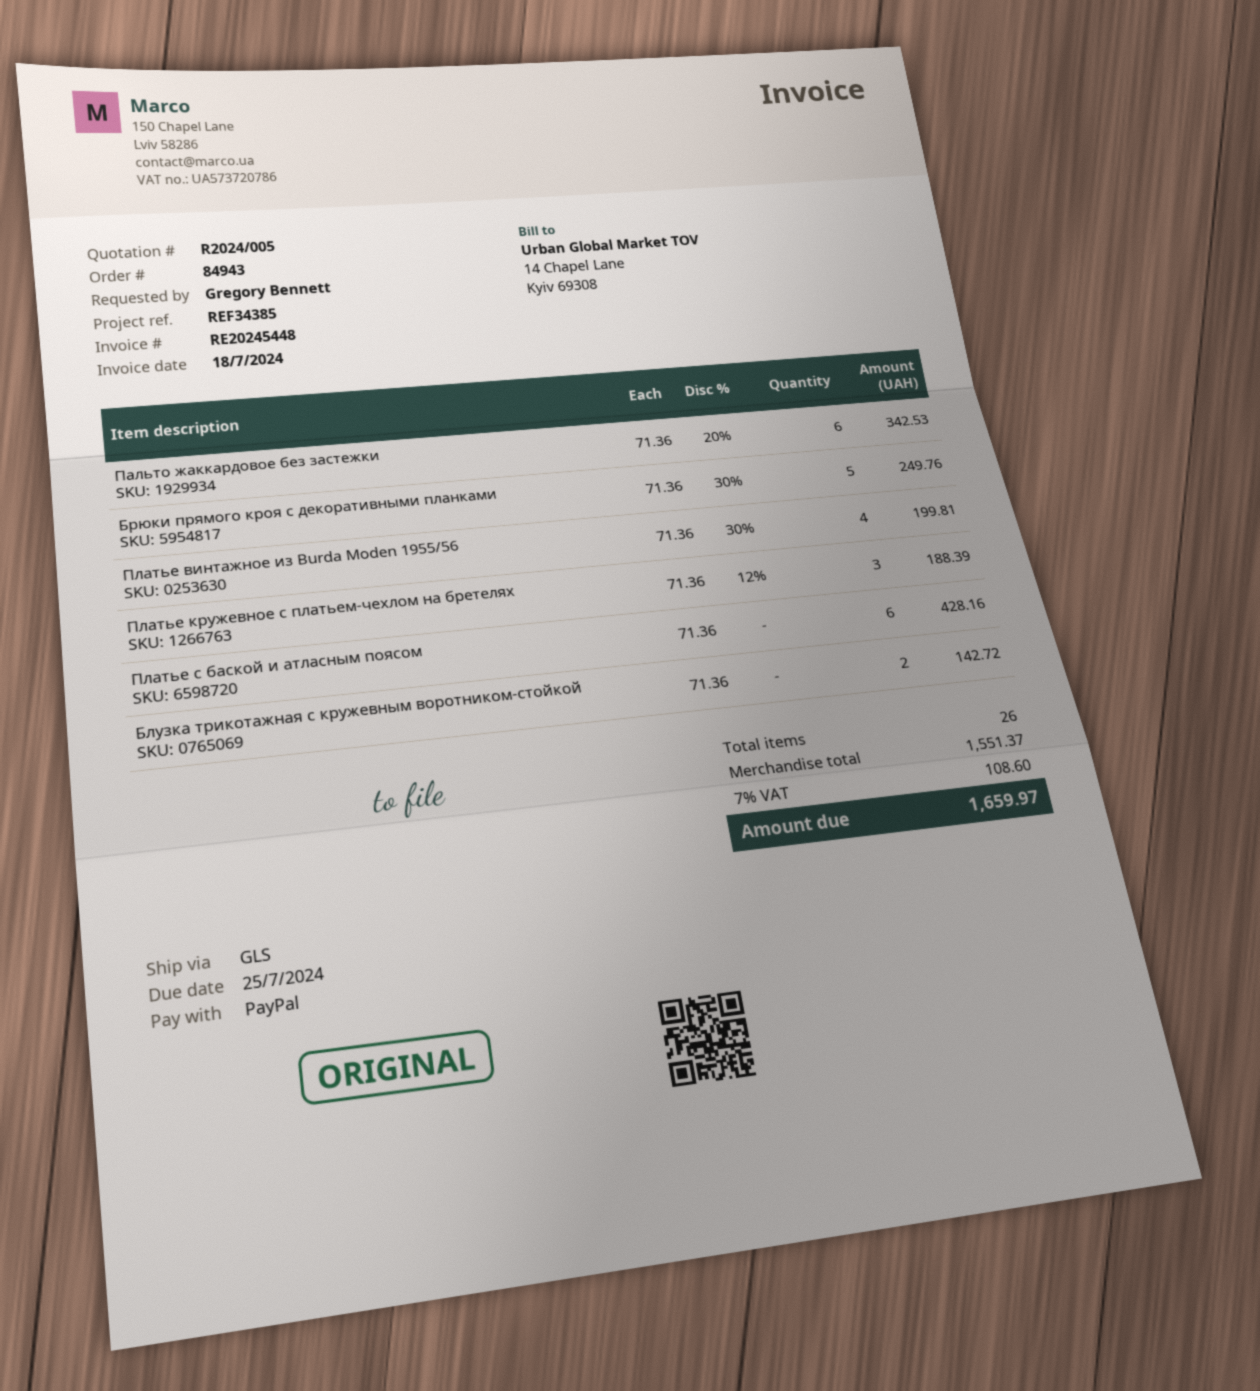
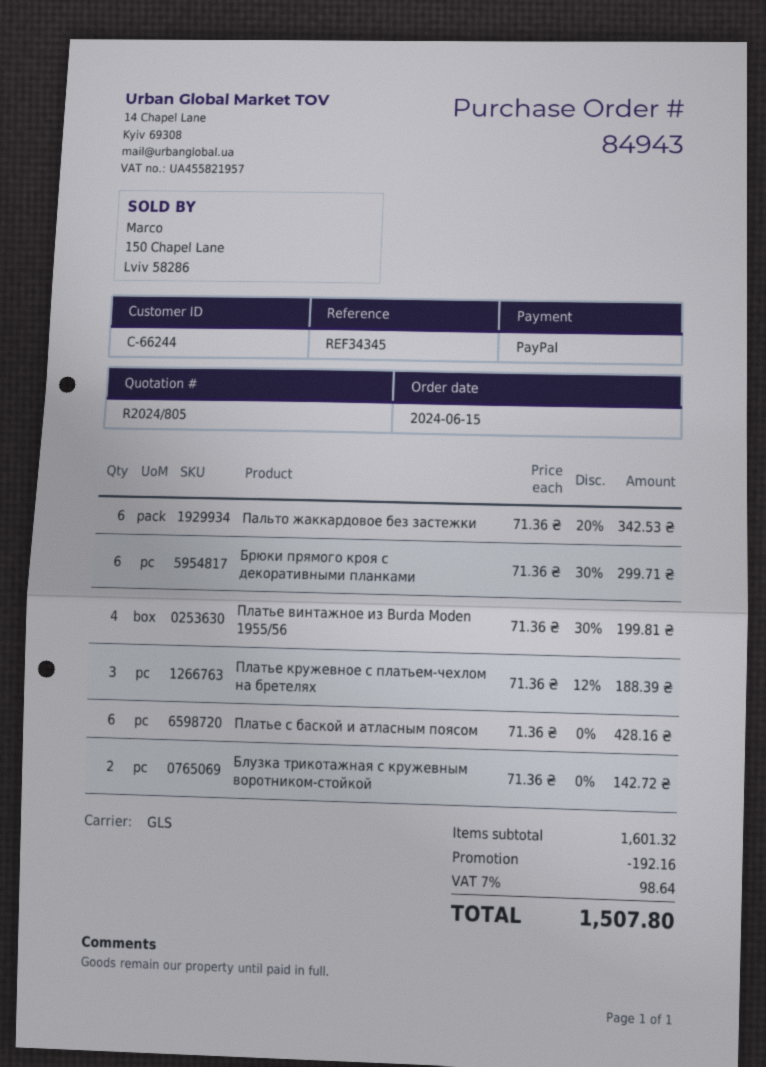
quote number: R2024/005 -> R2024/805
reference: REF34385 -> REF34345
Брюки прямого кроя с декоративными планками: 5 x 71.36 - 30% = 249.76 -> 6 x 71.36 - 30% = 299.71
subtotal: 1551.37 -> 1601.32
discount: none -> 192.16
tax: 7% = 108.60 -> 7% = 98.64
total: 1659.97 -> 1507.80

